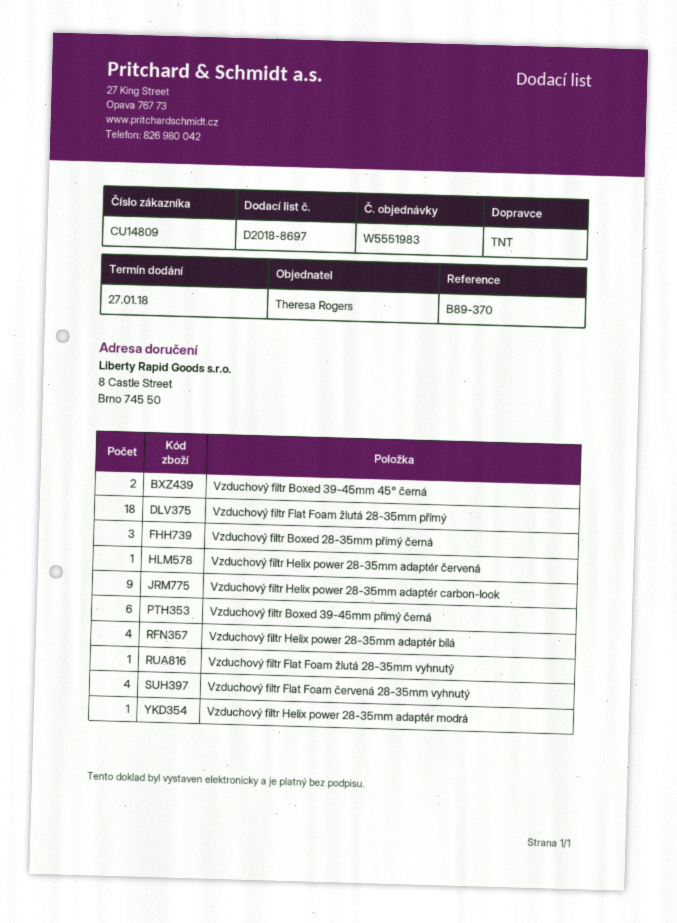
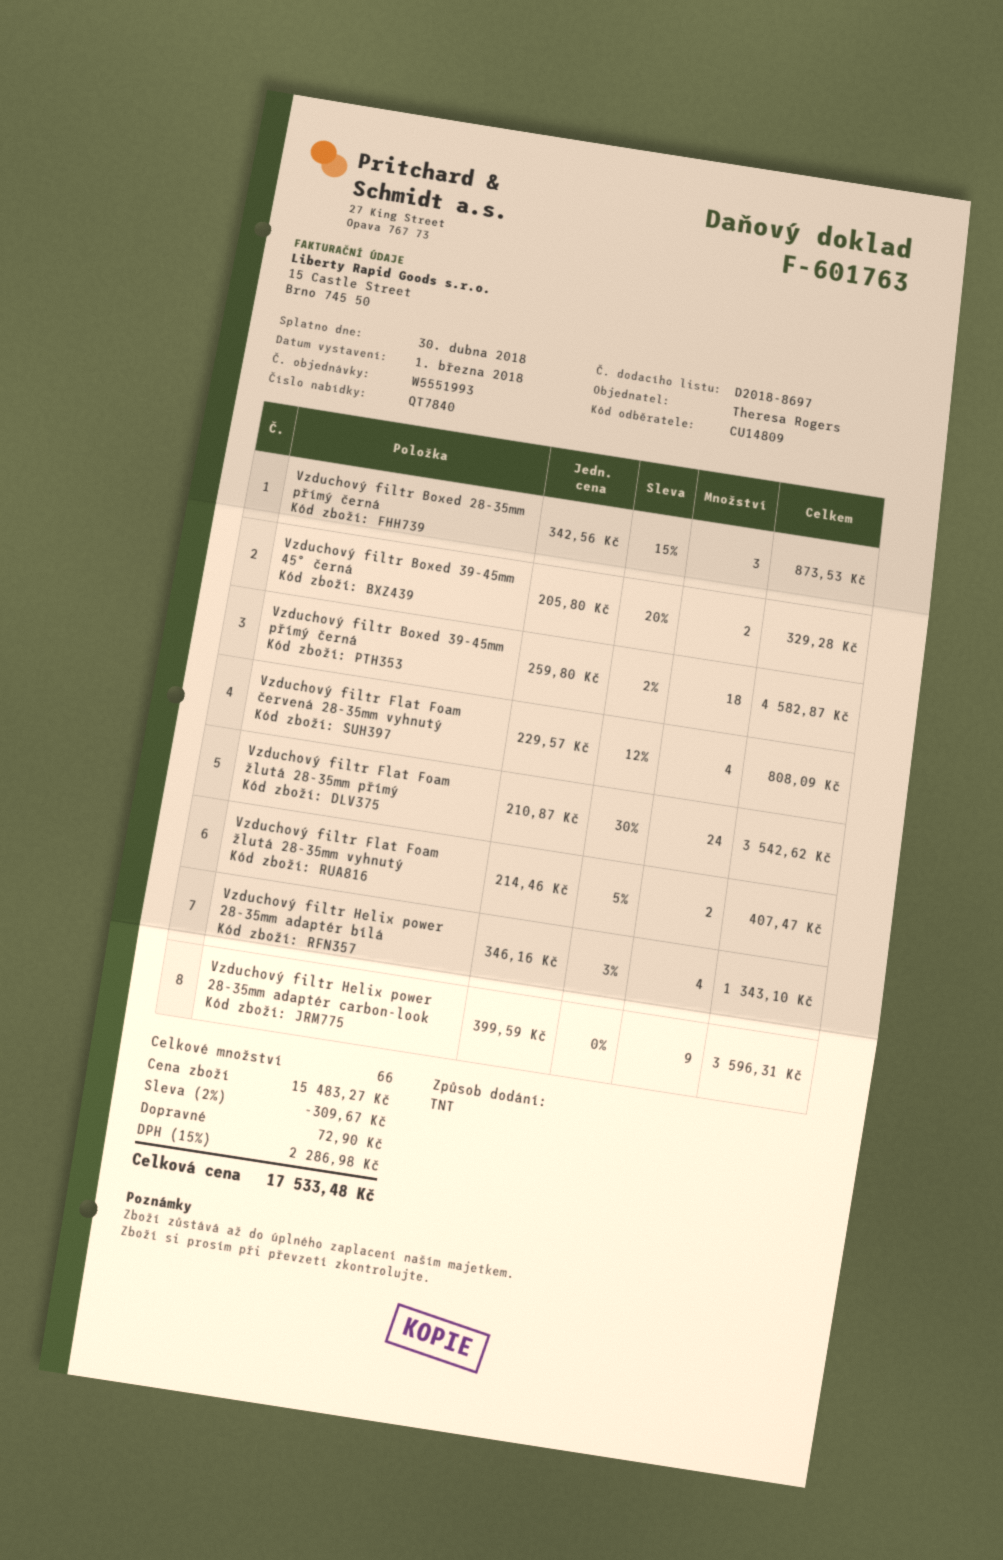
order number: W5551983 -> W5551993
Vzduchový filtr Flat Foam žlutá 28-35mm přímý: 18 -> 24
Vzduchový filtr Helix power 28-35mm adaptér červená: 1 -> none
Vzduchový filtr Boxed 39-45mm přímý černá: 6 -> 18
Vzduchový filtr Flat Foam žlutá 28-35mm vyhnutý: 1 -> 2
Vzduchový filtr Helix power 28-35mm adaptér modrá: 1 -> none

